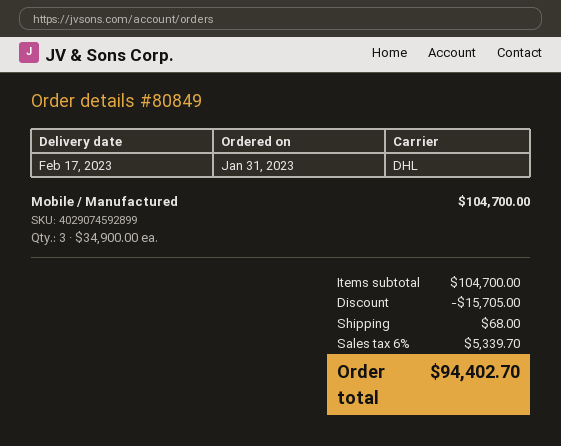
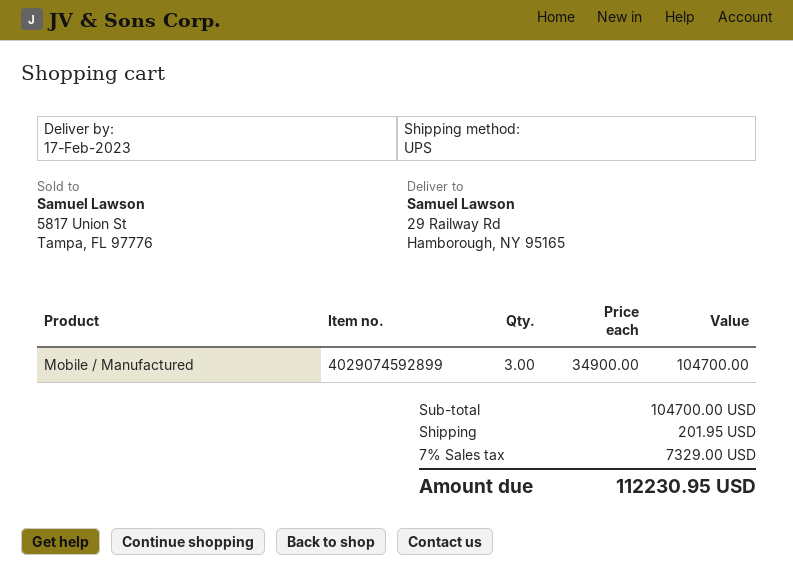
shipping method: DHL -> UPS
discount: 15705.00 -> none
shipping: 68.00 -> 201.95
tax: 6% = 5339.70 -> 7% = 7329.00
total: 94402.70 -> 112230.95

